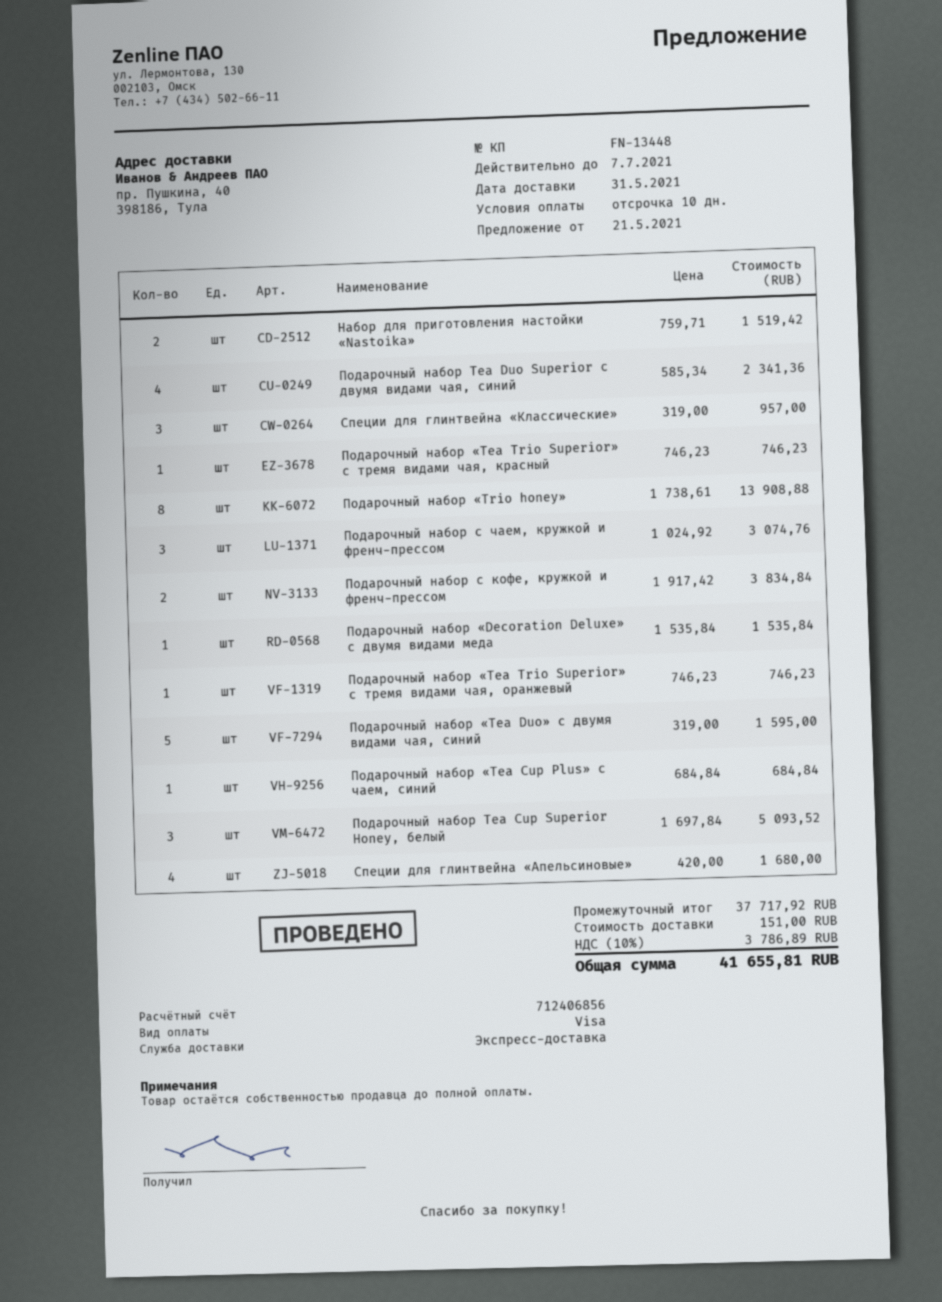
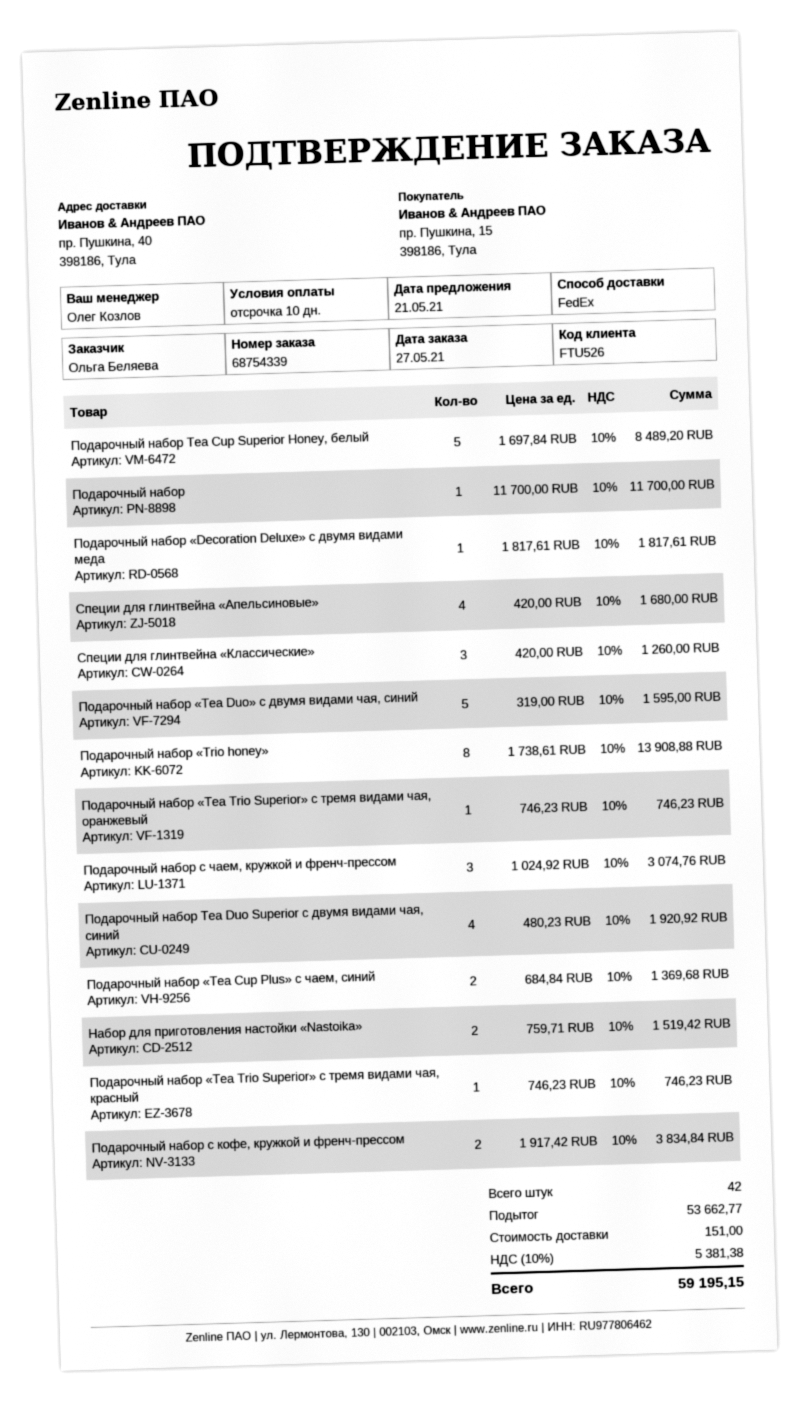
shipping method: express -> FedEx
Подарочный набор Tea Duo Superior с двумя видами чая, синий: 4 x 585.34 = 2341.36 -> 4 x 480.23 = 1920.92
Специи для глинтвейна «Классические»: 3 x 319.00 = 957.00 -> 3 x 420.00 = 1260.00
Подарочный набор «Decoration Deluxe» с двумя видами меда: 1 x 1535.84 = 1535.84 -> 1 x 1817.61 = 1817.61
Подарочный набор «Tea Cup Plus» с чаем, синий: 1 x 684.84 = 684.84 -> 2 x 684.84 = 1369.68
Подарочный набор Tea Cup Superior Honey, белый: 3 x 1697.84 = 5093.52 -> 5 x 1697.84 = 8489.20
Подарочный набор: none -> 1 x 11700.00 = 11700.00
subtotal: 37717.92 -> 53662.77
tax: 10% = 3786.89 -> 10% = 5381.38
total: 41655.81 -> 59195.15

